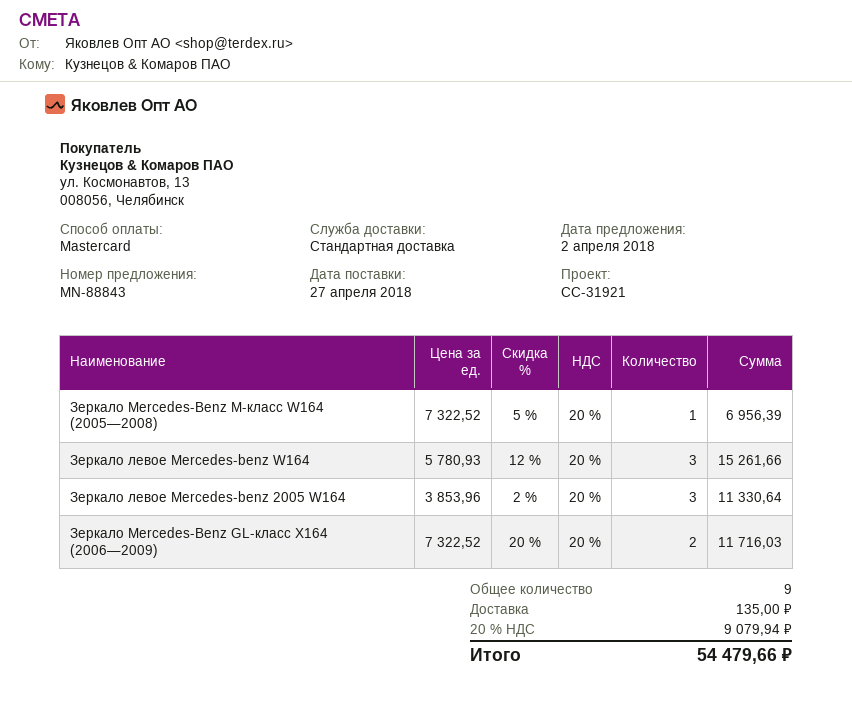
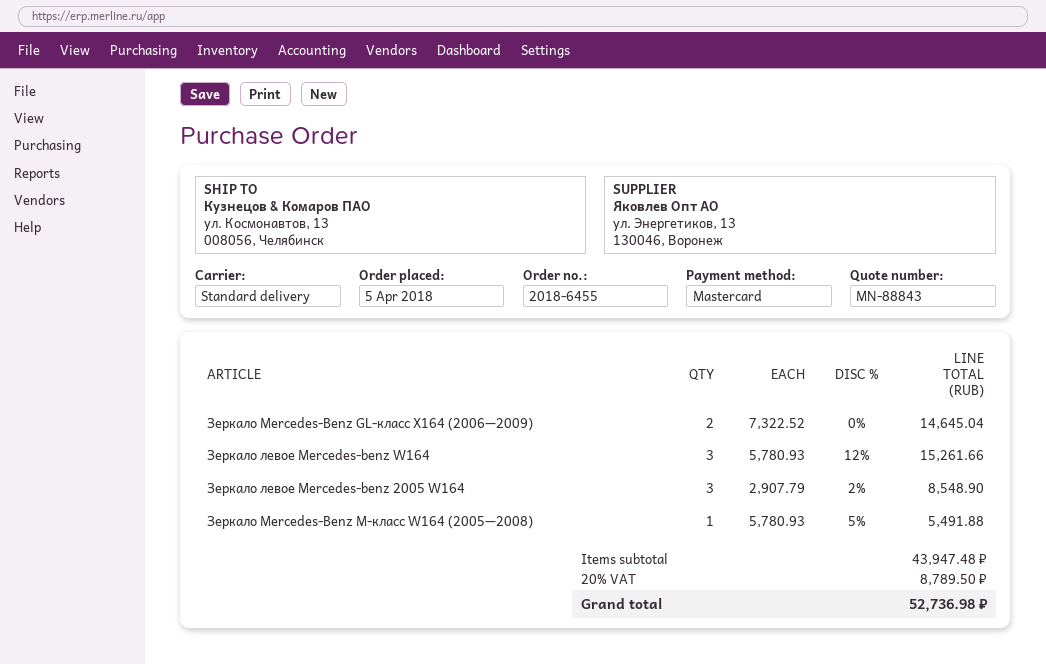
Зеркало Mercedes-Benz M-класс W164 (2005—2008): 1 x 7322.52 - 5% = 6956.39 -> 1 x 5780.93 - 5% = 5491.88
Зеркало левое Mercedes-benz 2005 W164: 3 x 3853.96 - 2% = 11330.64 -> 3 x 2907.79 - 2% = 8548.90
Зеркало Mercedes-Benz GL-класс X164 (2006—2009): 2 x 7322.52 - 20% = 11716.03 -> 2 x 7322.52 = 14645.04
shipping: 135.00 -> none
tax: 20% = 9079.94 -> 20% = 8789.50
total: 54479.66 -> 52736.98

